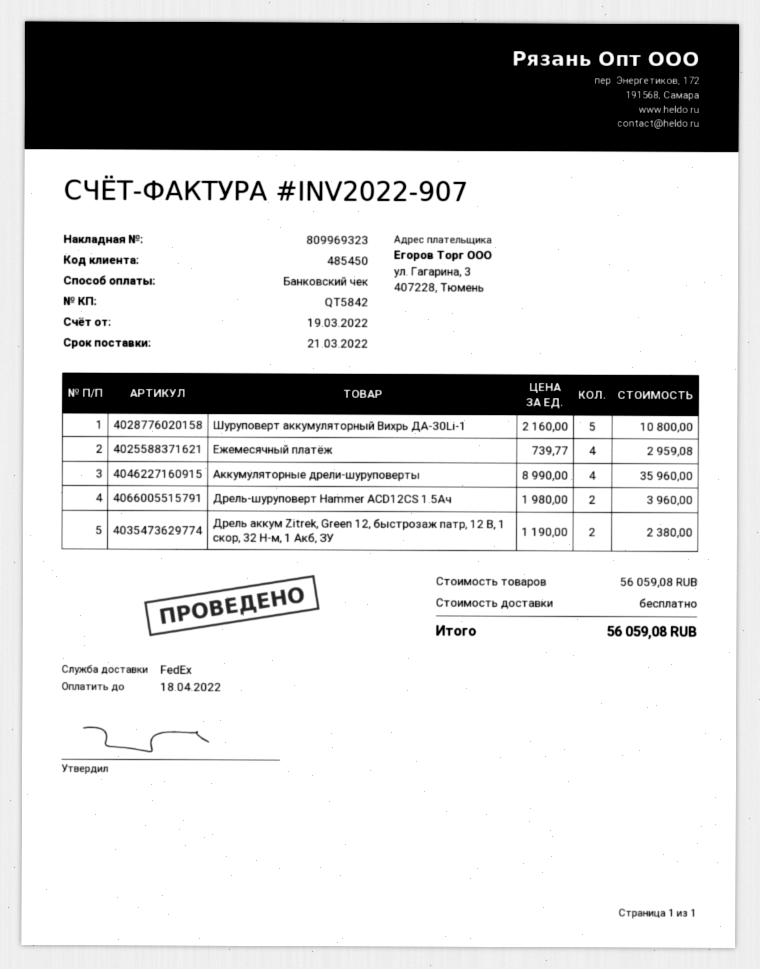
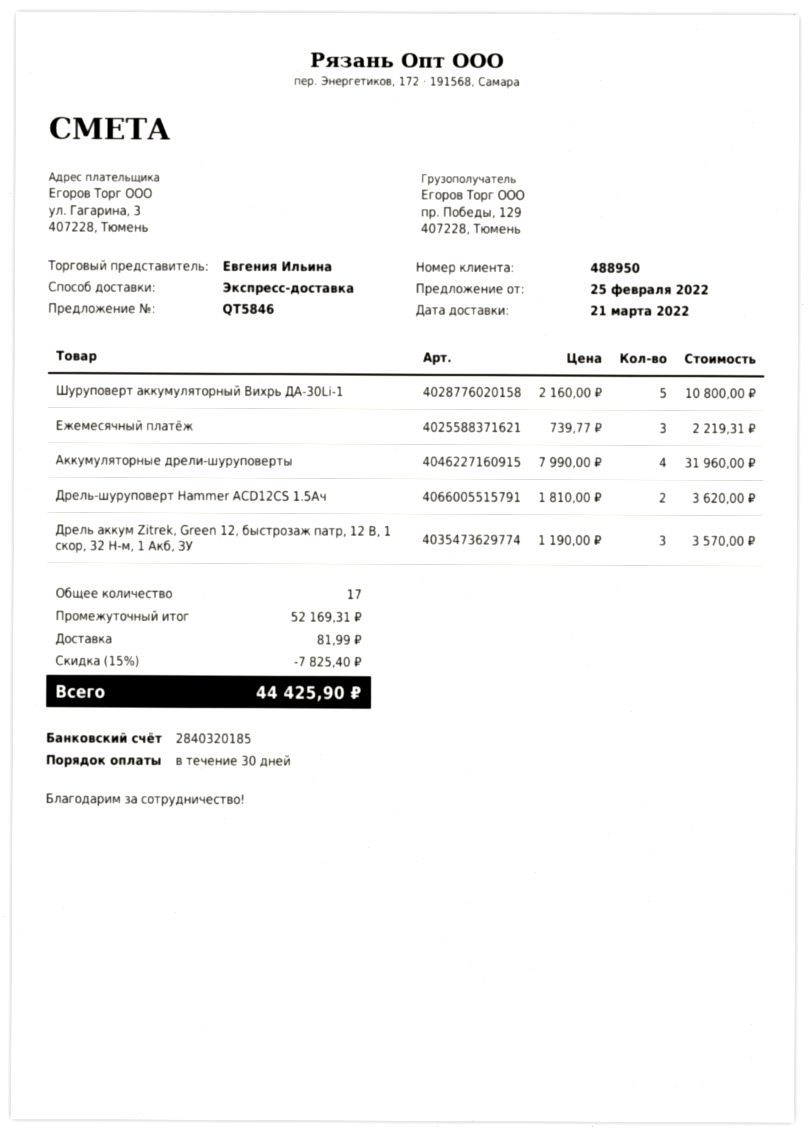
quote number: QT5842 -> QT5846
customer number: 485450 -> 488950
shipping method: FedEx -> express
Ежемесячный платёж: 4 x 739.77 = 2959.08 -> 3 x 739.77 = 2219.31
Аккумуляторные дрели-шуруповерты: 4 x 8990.00 = 35960.00 -> 4 x 7990.00 = 31960.00
Дрель-шуруповерт Hammer ACD12CS 1.5Ач: 2 x 1980.00 = 3960.00 -> 2 x 1810.00 = 3620.00
Дрель аккум Zitrek, Green 12, быстрозаж патр, 12 В, 1 скор, 32 Н-м, 1 Акб, ЗУ: 2 x 1190.00 = 2380.00 -> 3 x 1190.00 = 3570.00
subtotal: 56059.08 -> 52169.31
discount: none -> 15% = 7825.40
shipping: 0.00 -> 81.99
total: 56059.08 -> 44425.90

